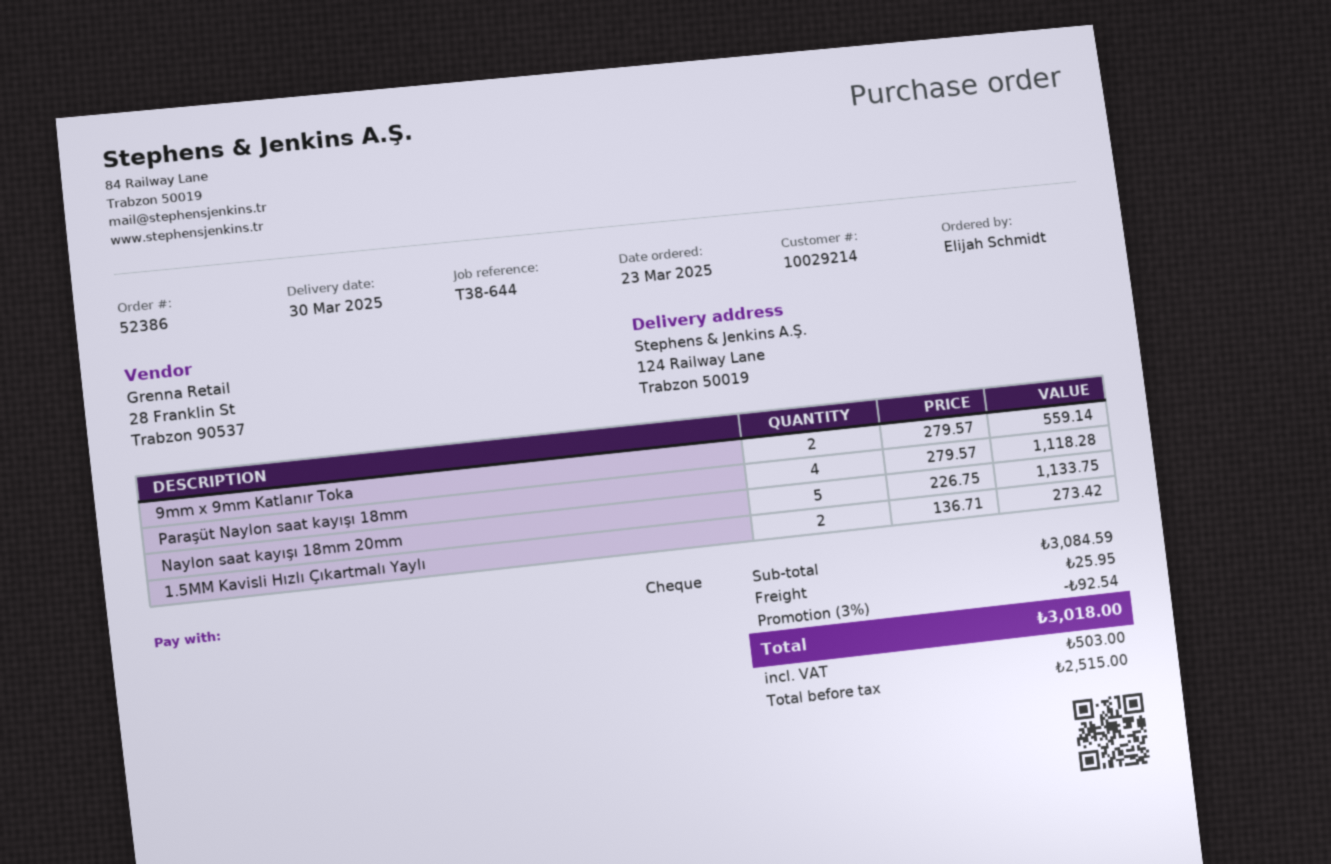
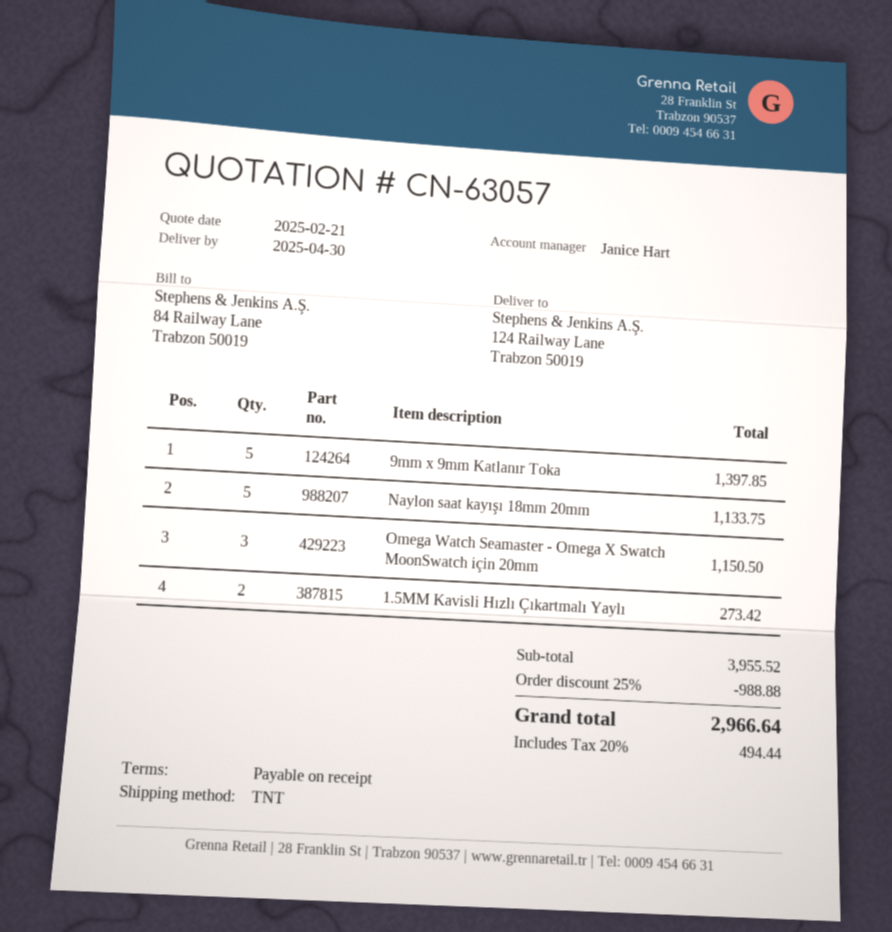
delivery date: 2025-03-30 -> 2025-04-30
9mm x 9mm Katlanır Toka: 2 for 559.14 -> 5 for 1397.85
Paraşüt Naylon saat kayışı 18mm: 4 for 1118.28 -> none
Omega Watch Seamaster - Omega X Swatch MoonSwatch için 20mm: none -> 3 for 1150.50
subtotal: 3084.59 -> 3955.52
discount: 3% = 92.54 -> 25% = 988.88
shipping: 25.95 -> none
tax: 503.00 -> 494.44
total: 3018.00 -> 2966.64

